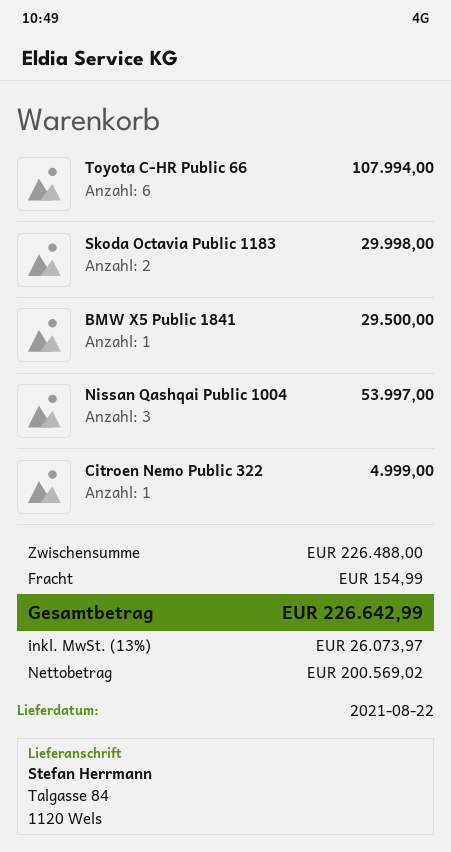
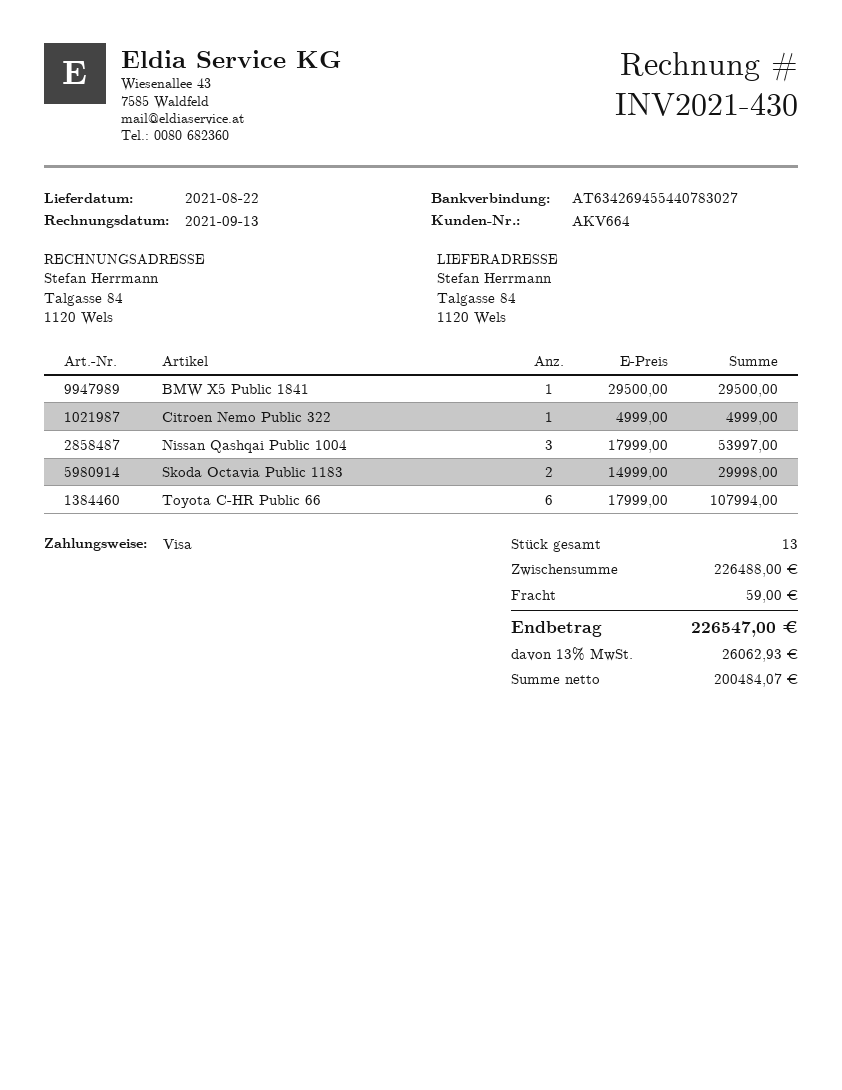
shipping: 154.99 -> 59.00
net: 200569.02 -> 200484.07
tax: 13% = 26073.97 -> 13% = 26062.93
total: 226642.99 -> 226547.00

